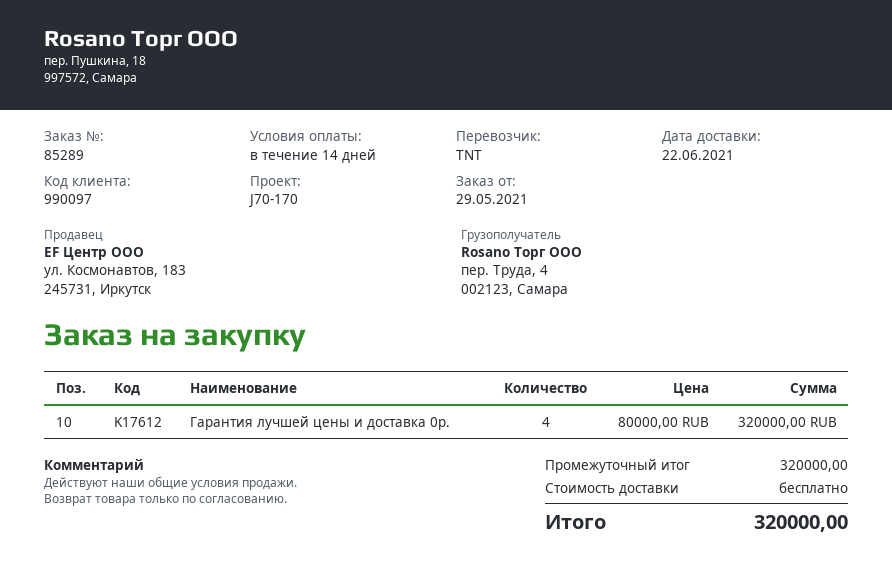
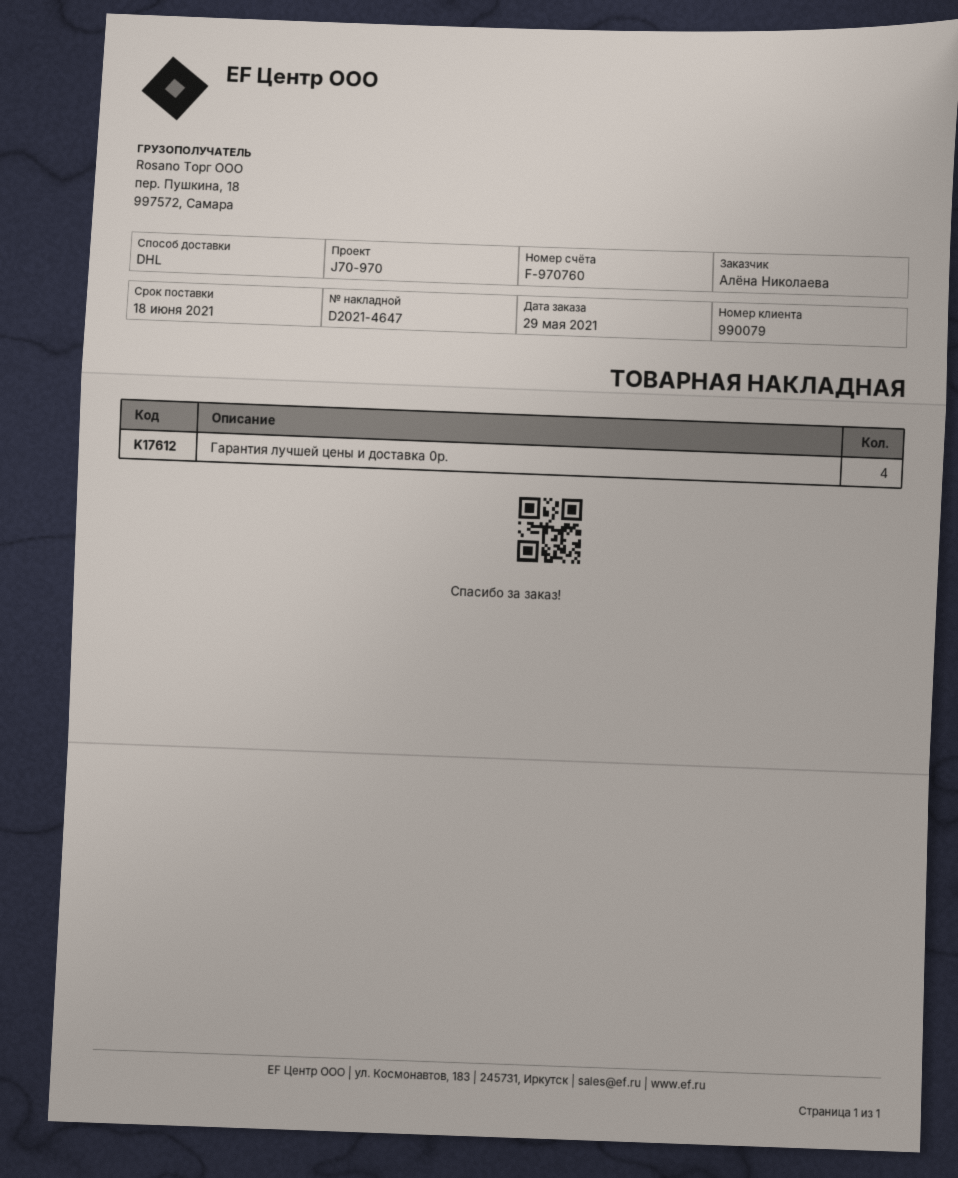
delivery date: 2021-06-22 -> 2021-06-18
customer number: 990097 -> 990079
reference: J70-170 -> J70-970
shipping method: TNT -> DHL
ship to: пер. Труда, 4, 002123, Самара -> пер. Пушкина, 18, 997572, Самара

